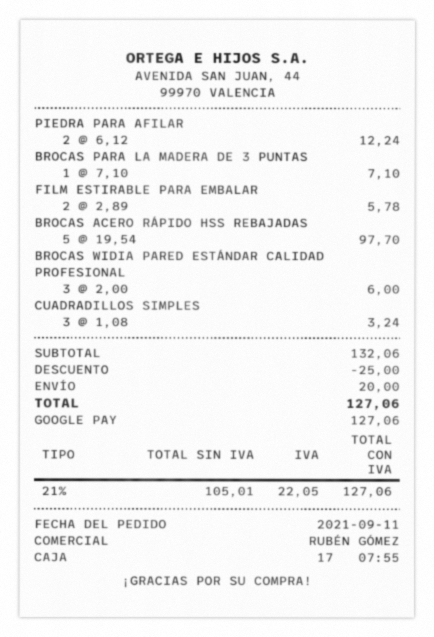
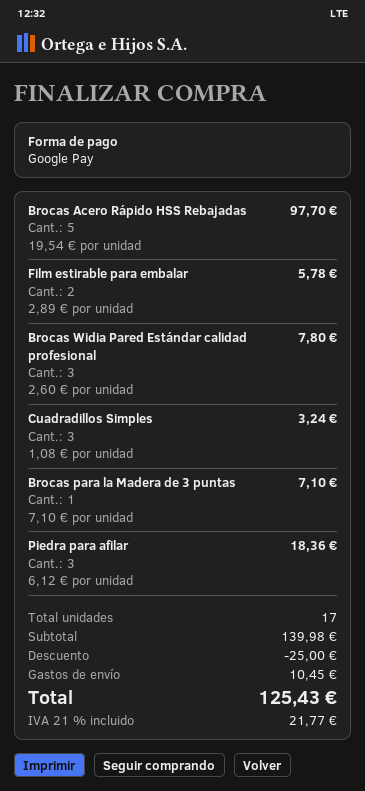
PIEDRA PARA AFILAR: 2 x 6.12 = 12.24 -> 3 x 6.12 = 18.36
BROCAS WIDIA PARED ESTÁNDAR CALIDAD PROFESIONAL: 3 x 2.00 = 6.00 -> 3 x 2.60 = 7.80
subtotal: 132.06 -> 139.98
shipping: 20.00 -> 10.45
tax: 21% = 22.05 -> 21% = 21.77
total: 127.06 -> 125.43

